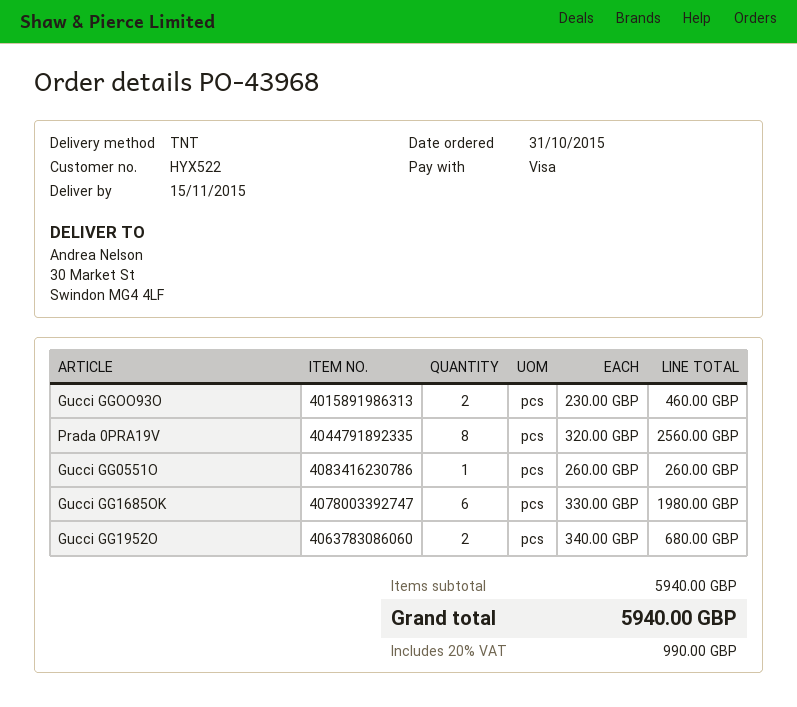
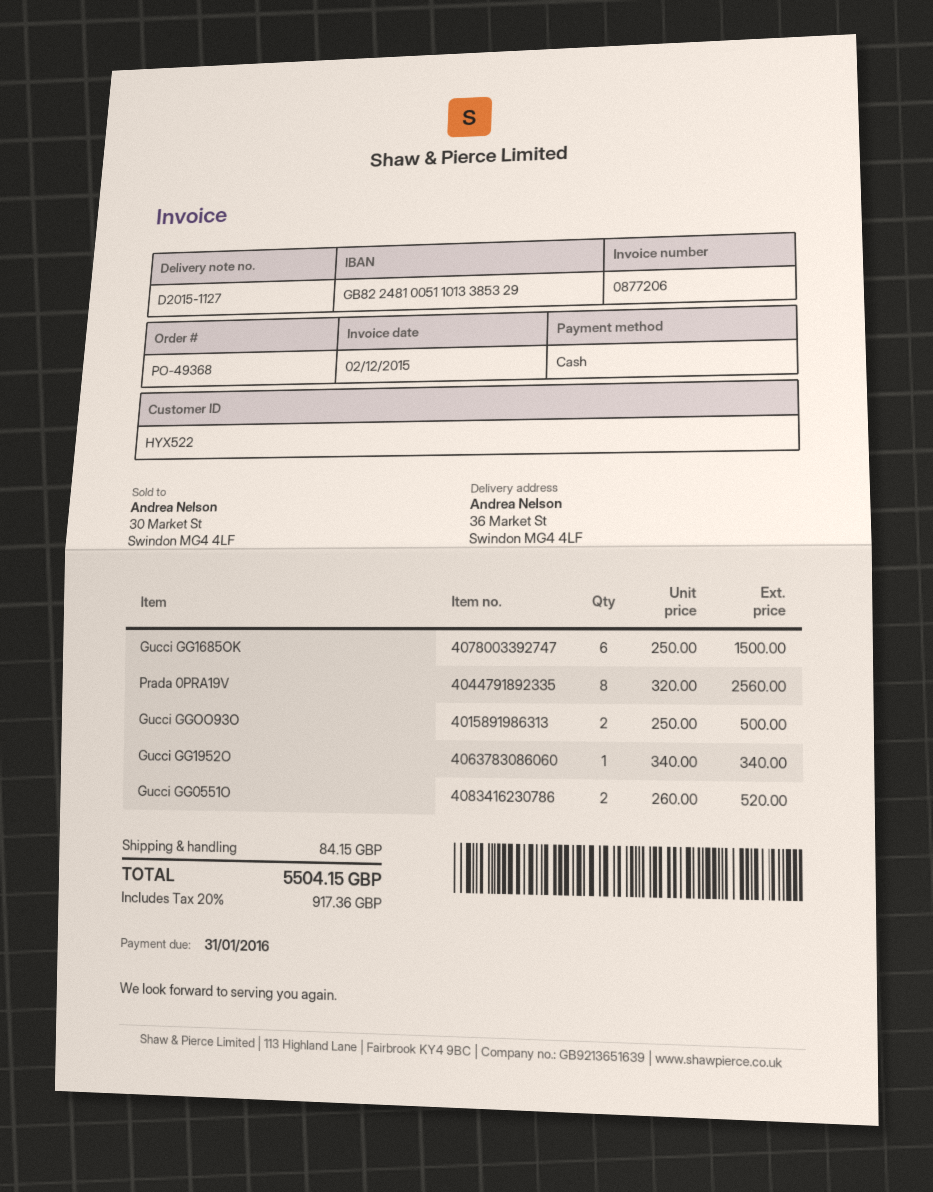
order number: PO-43968 -> PO-49368
payment method: Visa -> cash
ship to: 30 Market St, Swindon MG4 4LF -> 36 Market St, Swindon MG4 4LF
Gucci GGOO93O: 2 x 230.00 = 460.00 -> 2 x 250.00 = 500.00
Gucci GG0551O: 1 x 260.00 = 260.00 -> 2 x 260.00 = 520.00
Gucci GG1685OK: 6 x 330.00 = 1980.00 -> 6 x 250.00 = 1500.00
Gucci GG1952O: 2 x 340.00 = 680.00 -> 1 x 340.00 = 340.00
shipping: none -> 84.15
tax: 20% = 990.00 -> 20% = 917.36
total: 5940.00 -> 5504.15

